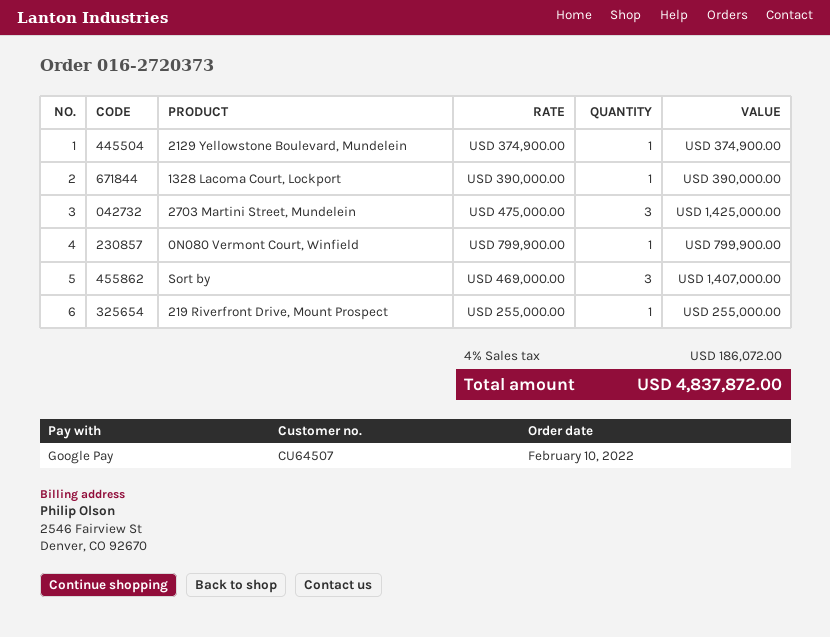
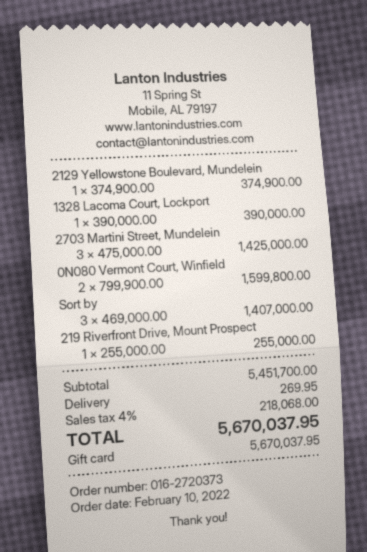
payment method: Google Pay -> gift card
0N080 Vermont Court, Winfield: 1 x 799900.00 = 799900.00 -> 2 x 799900.00 = 1599800.00
shipping: none -> 269.95
tax: 4% = 186072.00 -> 4% = 218068.00
total: 4837872.00 -> 5670037.95

